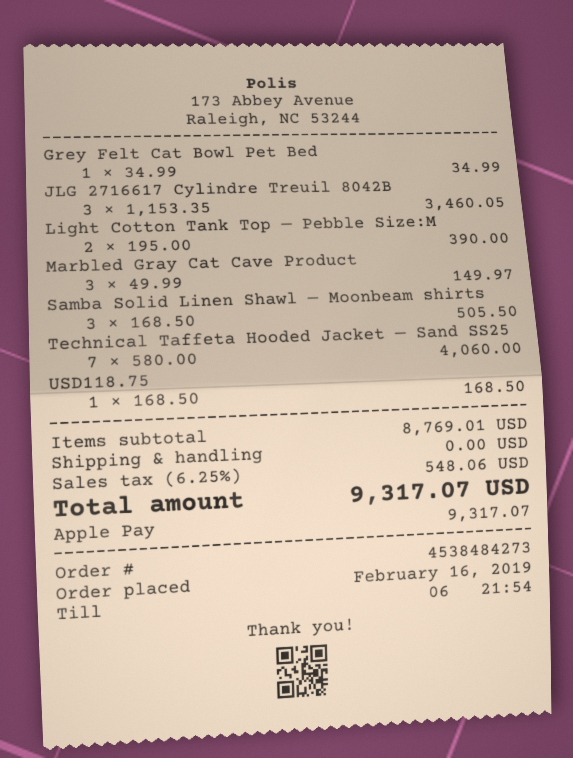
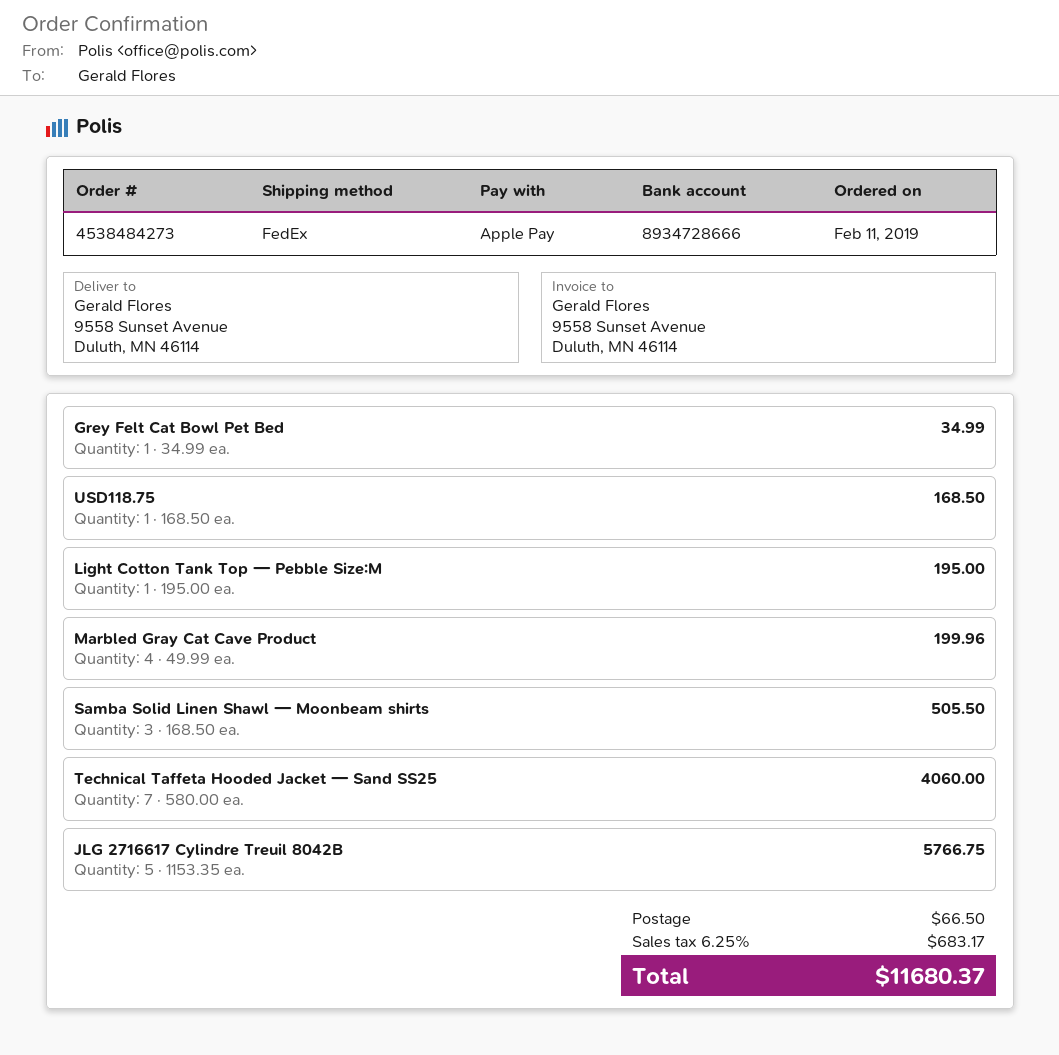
order date: 2019-02-16 -> 2019-02-11
JLG 2716617 Cylindre Treuil 8042B: 3 x 1153.35 = 3460.05 -> 5 x 1153.35 = 5766.75
Light Cotton Tank Top — Pebble Size:M: 2 x 195.00 = 390.00 -> 1 x 195.00 = 195.00
Marbled Gray Cat Cave Product: 3 x 49.99 = 149.97 -> 4 x 49.99 = 199.96
shipping: 0.00 -> 66.50
tax: 6.25% = 548.06 -> 6.25% = 683.17
total: 9317.07 -> 11680.37

